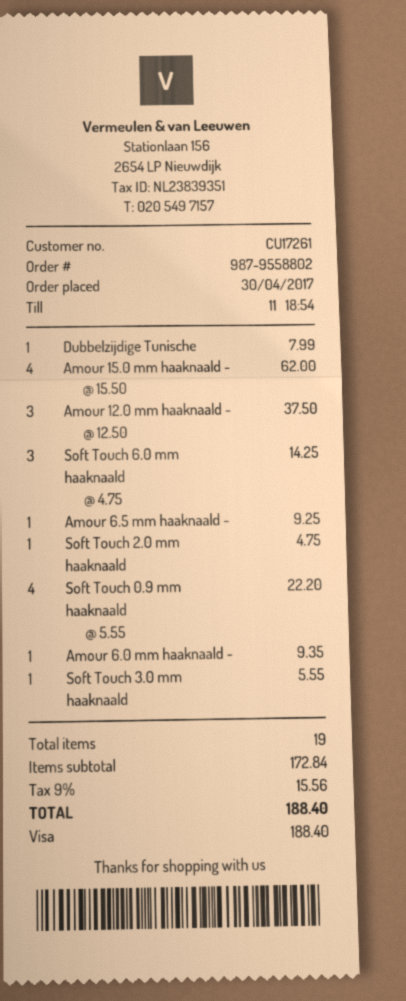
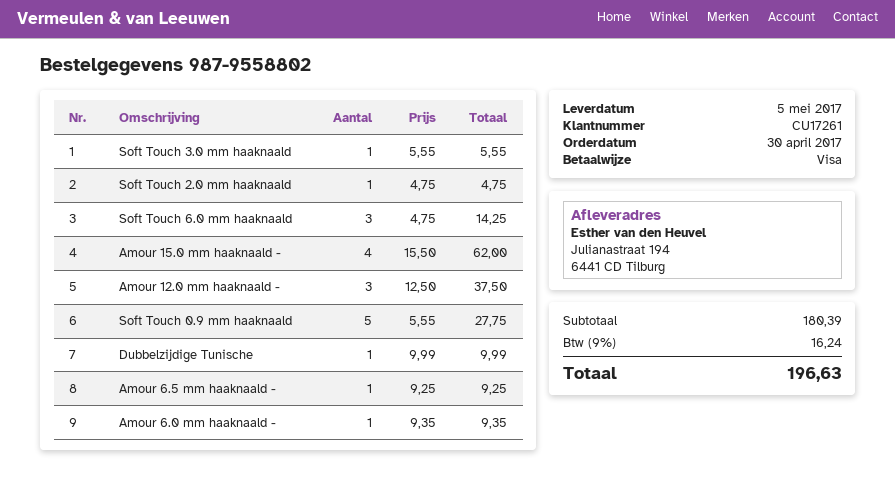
Dubbelzijdige Tunische: 1 x 7.99 = 7.99 -> 1 x 9.99 = 9.99
Soft Touch 0.9 mm haaknaald: 4 x 5.55 = 22.20 -> 5 x 5.55 = 27.75
subtotal: 172.84 -> 180.39
tax: 9% = 15.56 -> 9% = 16.24
total: 188.40 -> 196.63

